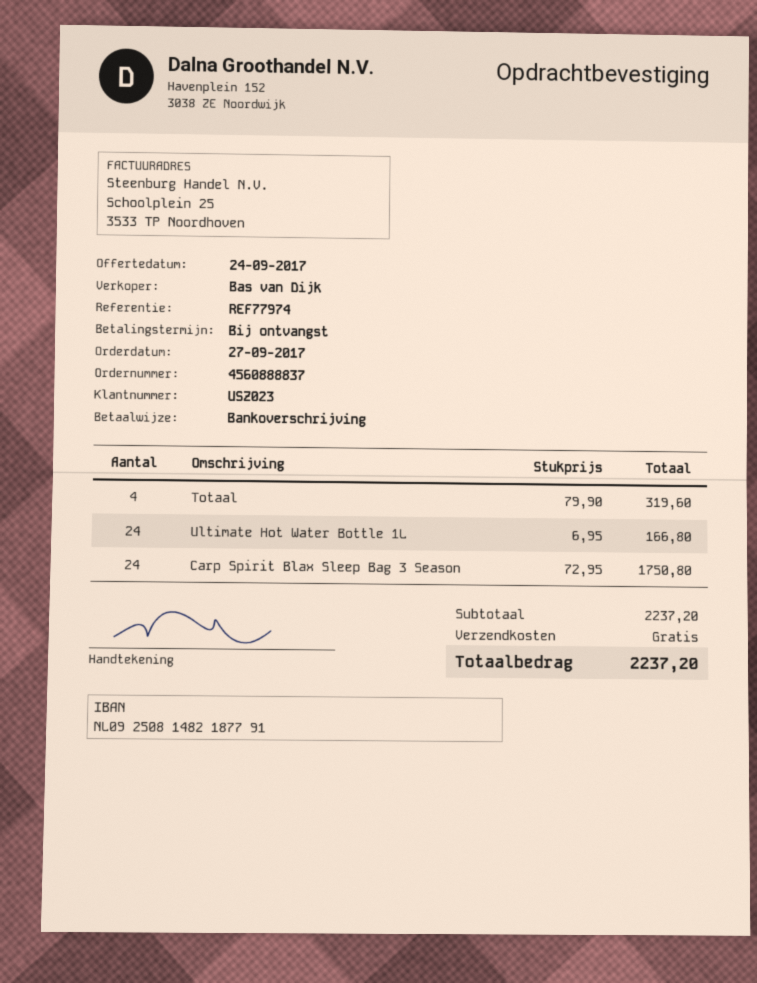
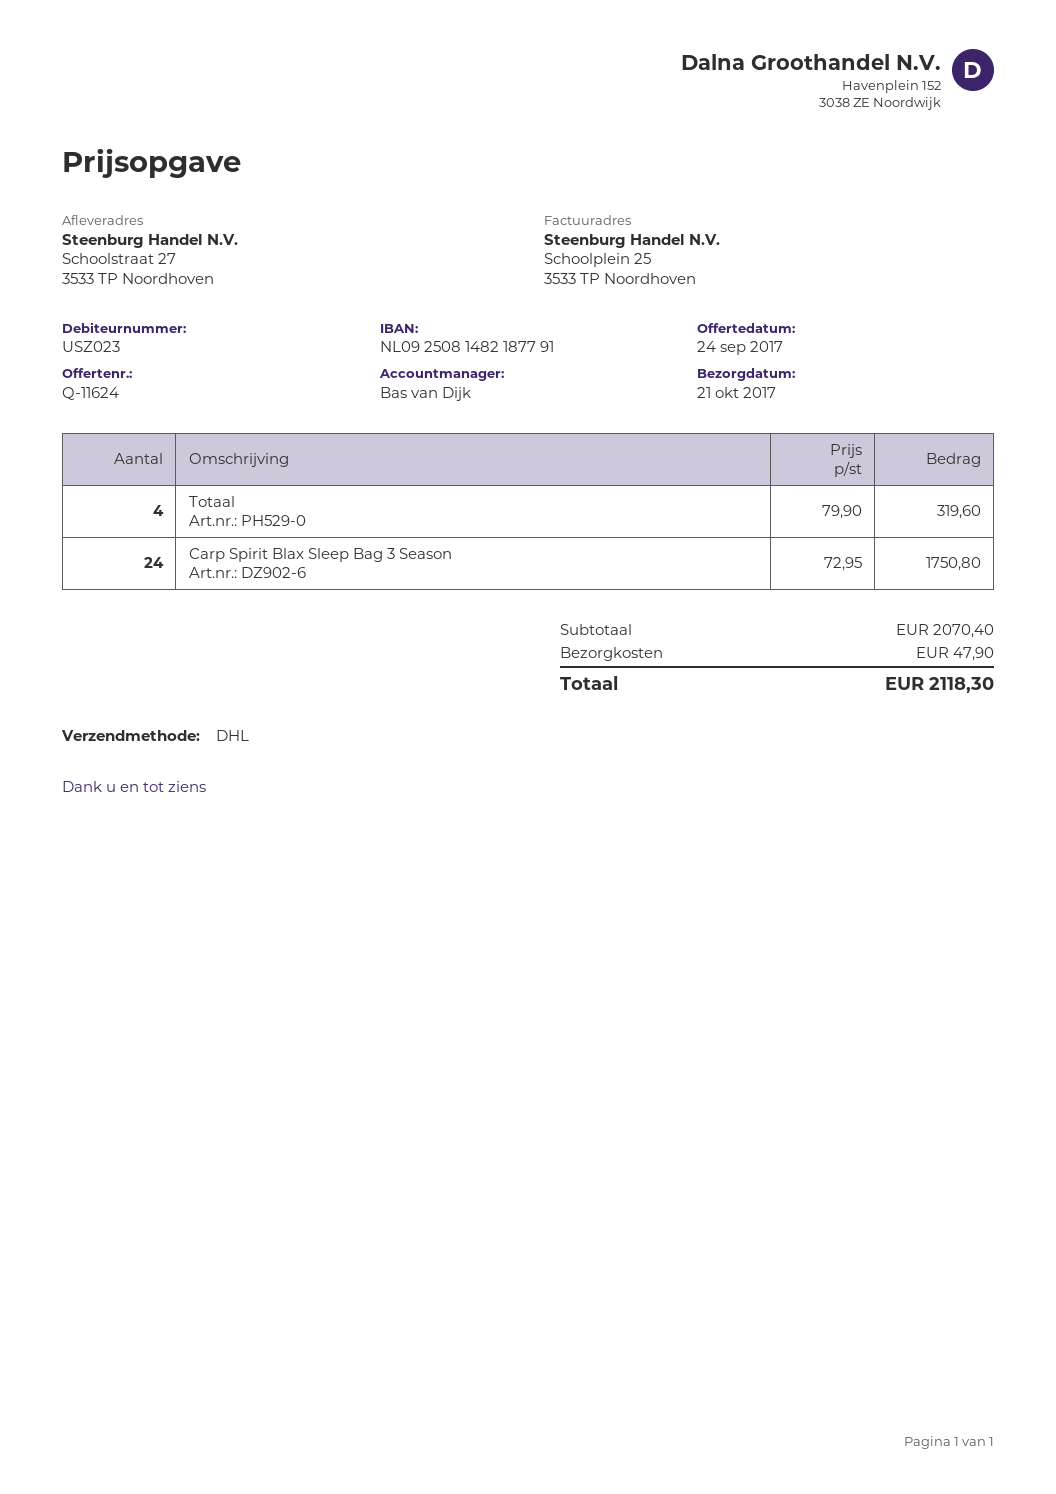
Ultimate Hot Water Bottle 1L: 24 x 6.95 = 166.80 -> none
subtotal: 2237.20 -> 2070.40
shipping: 0.00 -> 47.90
total: 2237.20 -> 2118.30

